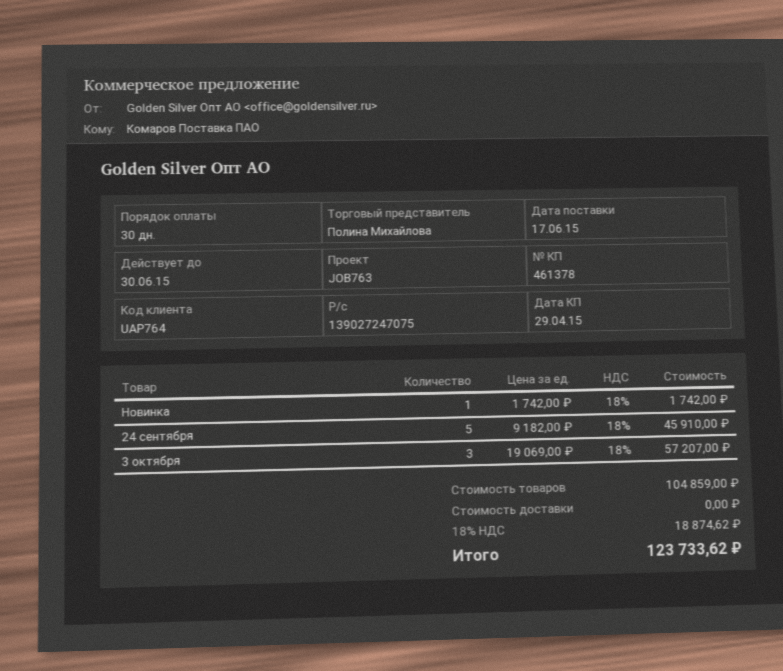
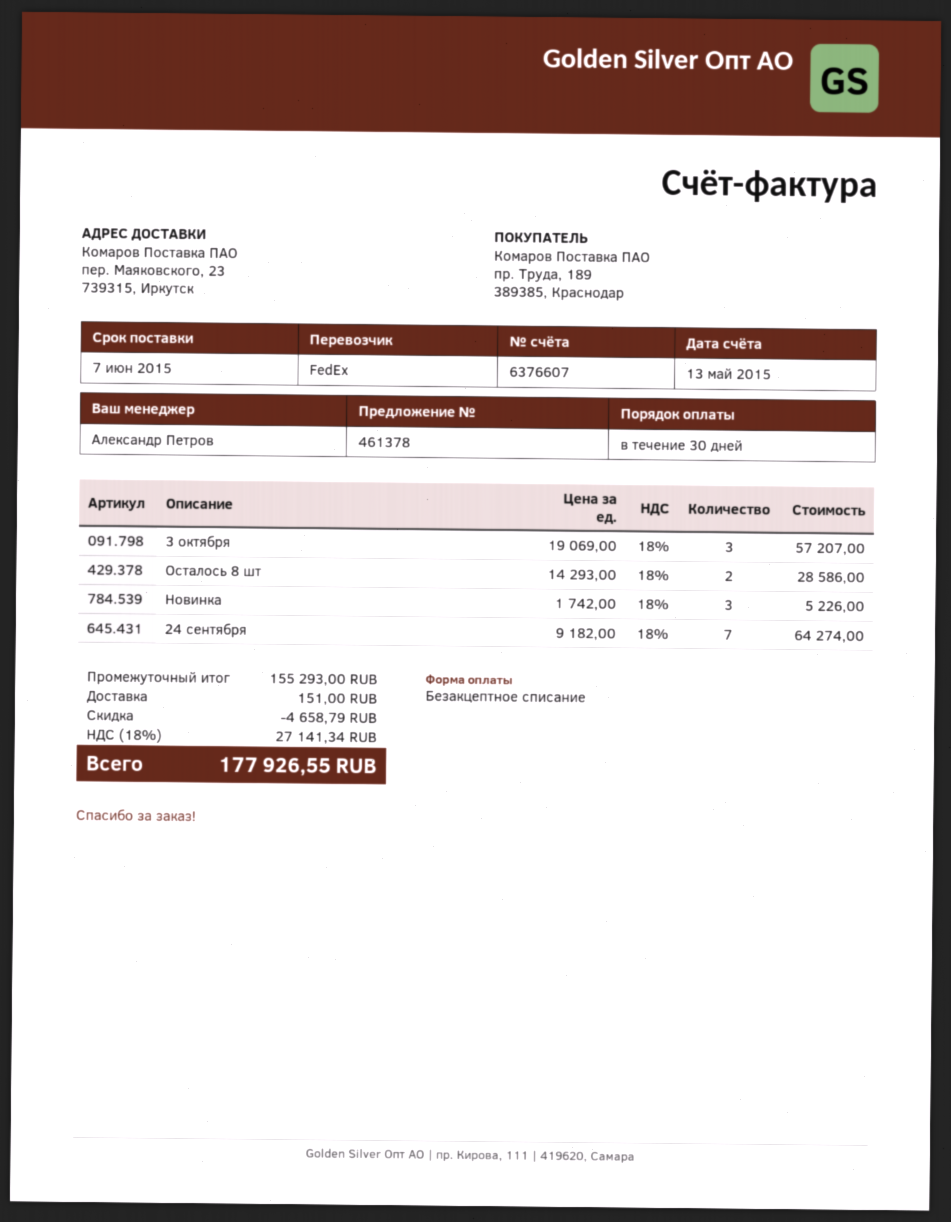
delivery date: 2015-06-17 -> 2015-06-07
sales rep: Полина Михайлова -> Александр Петров
Новинка: 1 x 1742.00 = 1742.00 -> 3 x 1742.00 = 5226.00
24 сентября: 5 x 9182.00 = 45910.00 -> 7 x 9182.00 = 64274.00
Осталось 8 шт: none -> 2 x 14293.00 = 28586.00
subtotal: 104859.00 -> 155293.00
discount: none -> 4658.79
shipping: 0.00 -> 151.00
tax: 18% = 18874.62 -> 18% = 27141.34
total: 123733.62 -> 177926.55

